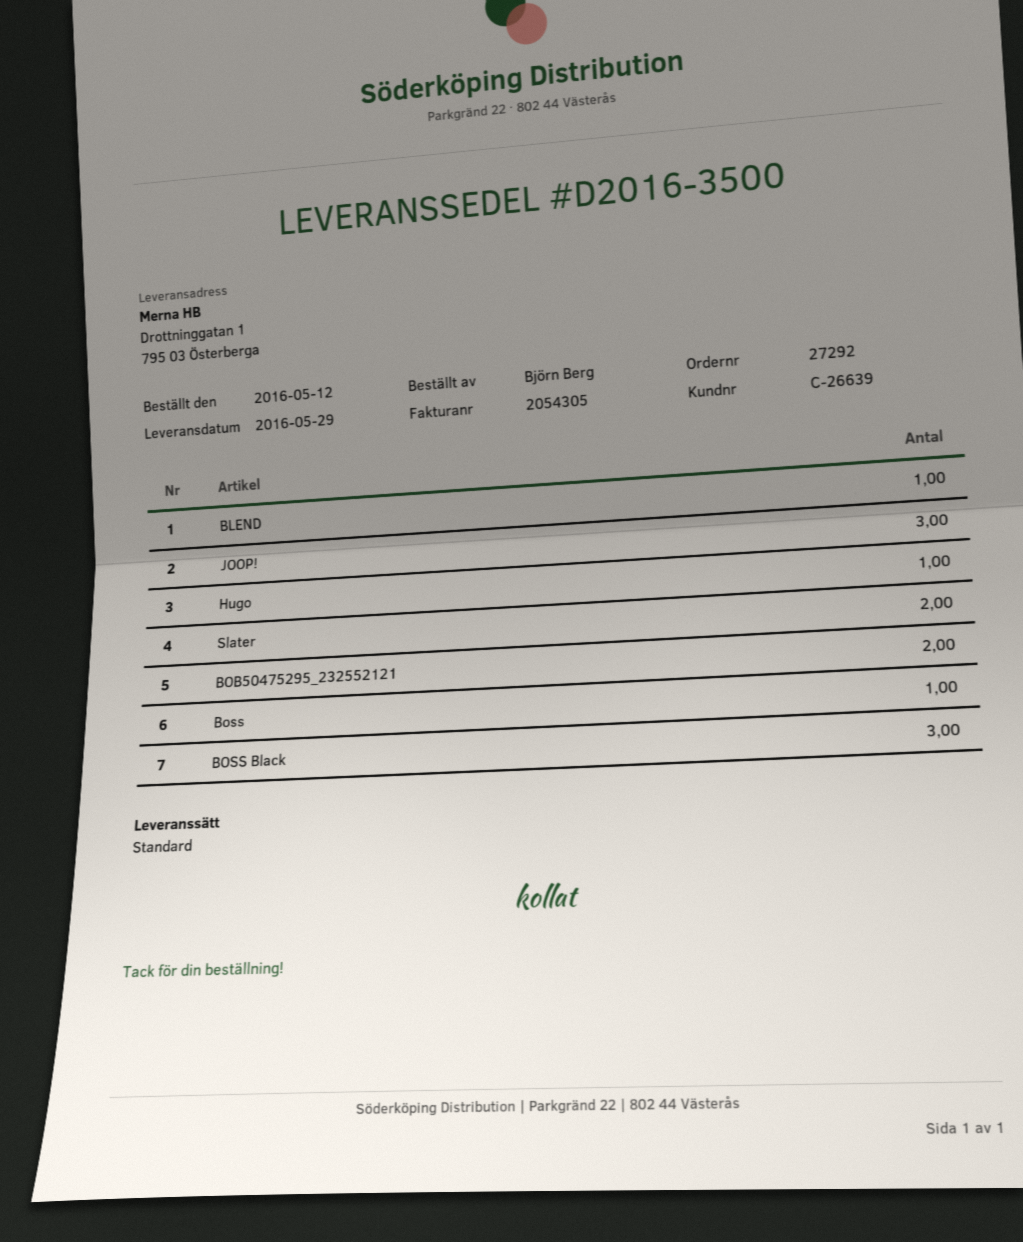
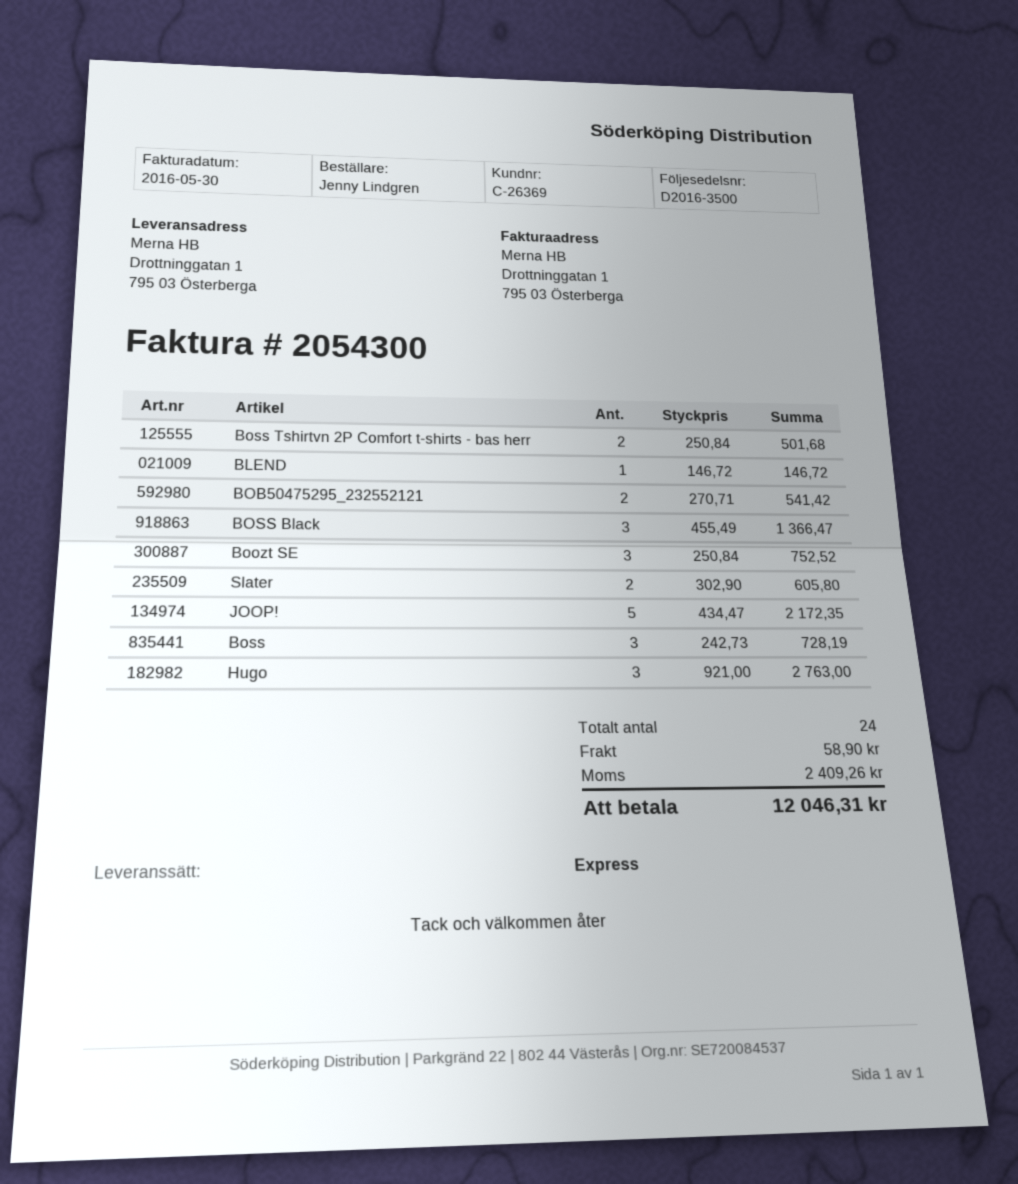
invoice number: 2054305 -> 2054300
customer number: C-26639 -> C-26369
ordered by: Björn Berg -> Jenny Lindgren
shipping method: standard -> express
JOOP!: 3 -> 5
Hugo: 1 -> 3
Boss: 1 -> 3
Boss Tshirtvn 2P Comfort t-shirts - bas herr: none -> 2
Boozt SE: none -> 3

